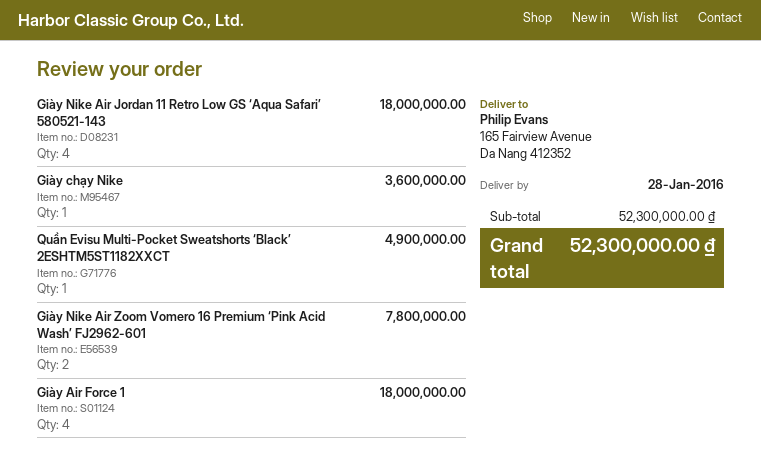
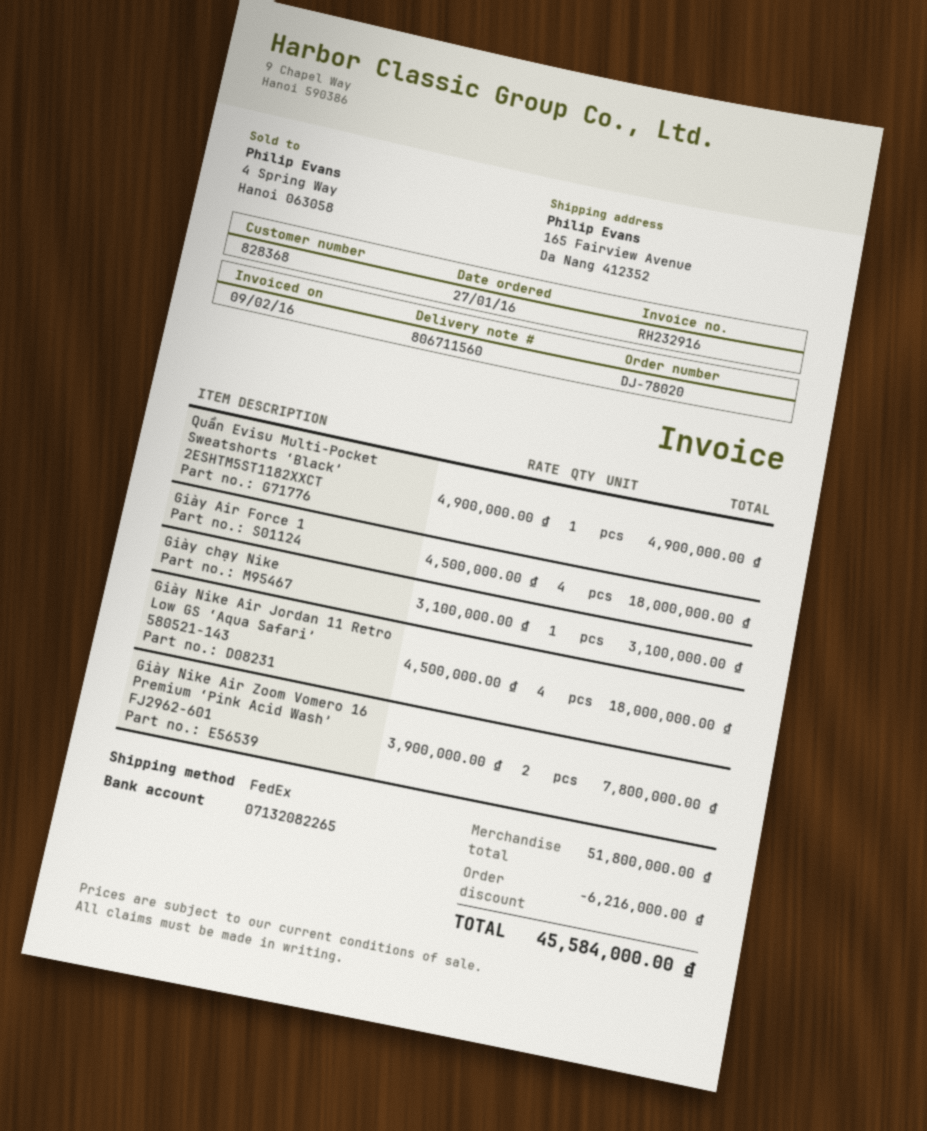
Giày chạy Nike: 1 for 3600000.00 -> 1 for 3100000.00
subtotal: 52300000.00 -> 51800000.00
discount: none -> 6216000.00
total: 52300000.00 -> 45584000.00

